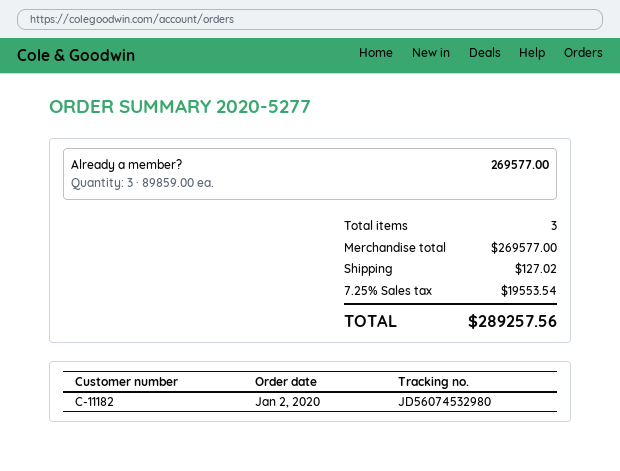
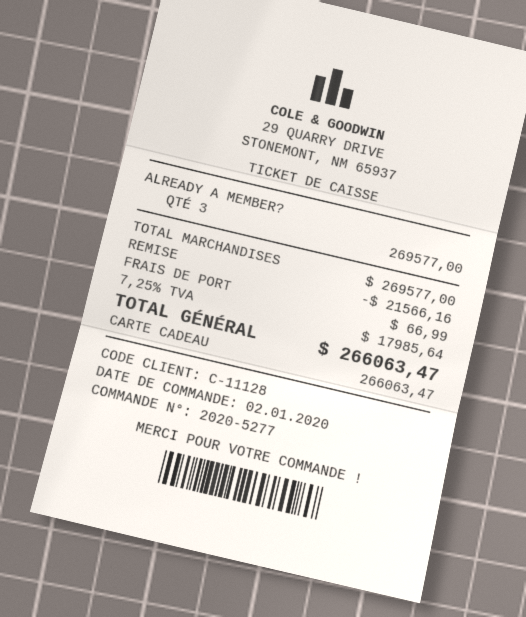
customer number: C-11182 -> C-11128
discount: none -> 21566.16
shipping: 127.02 -> 66.99
tax: 7.25% = 19553.54 -> 7.25% = 17985.64
total: 289257.56 -> 266063.47

